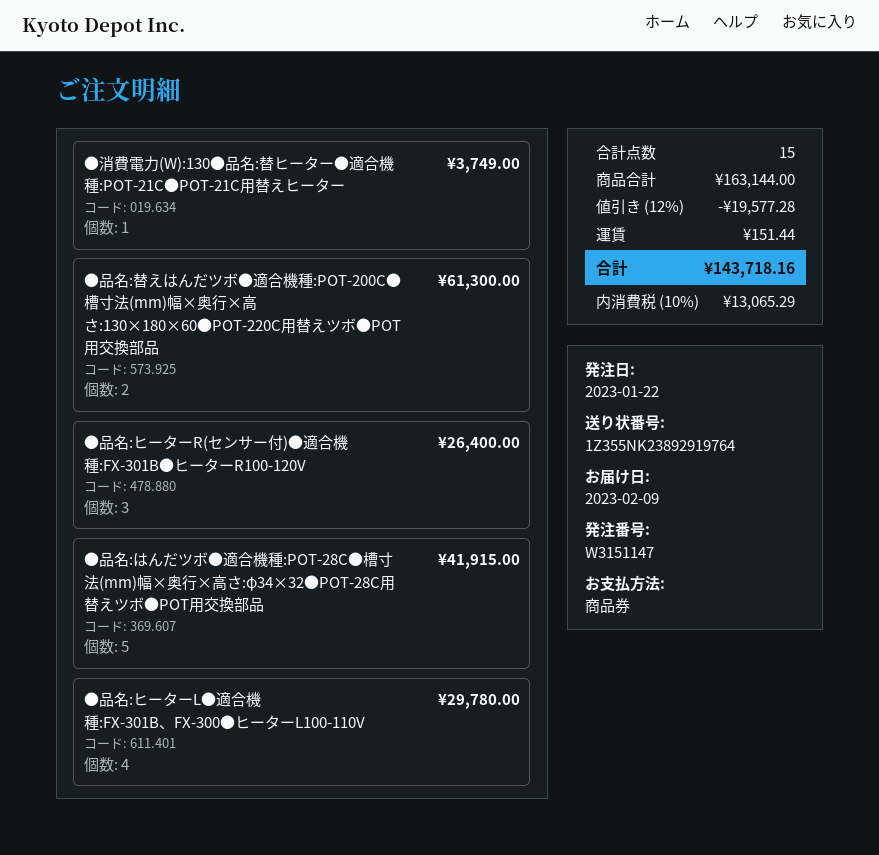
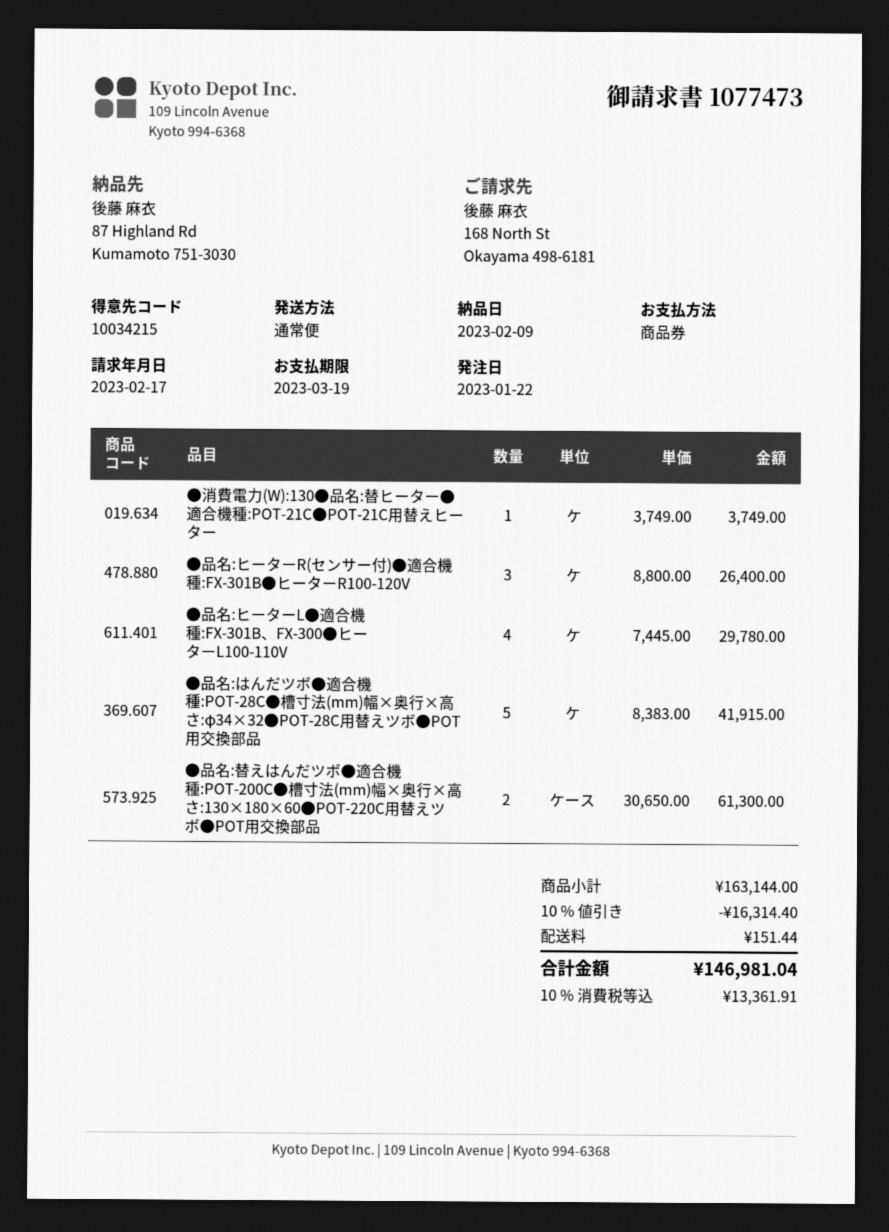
discount: 12% = 19577.28 -> 10% = 16314.40
tax: 10% = 13065.29 -> 10% = 13361.91
total: 143718.16 -> 146981.04

